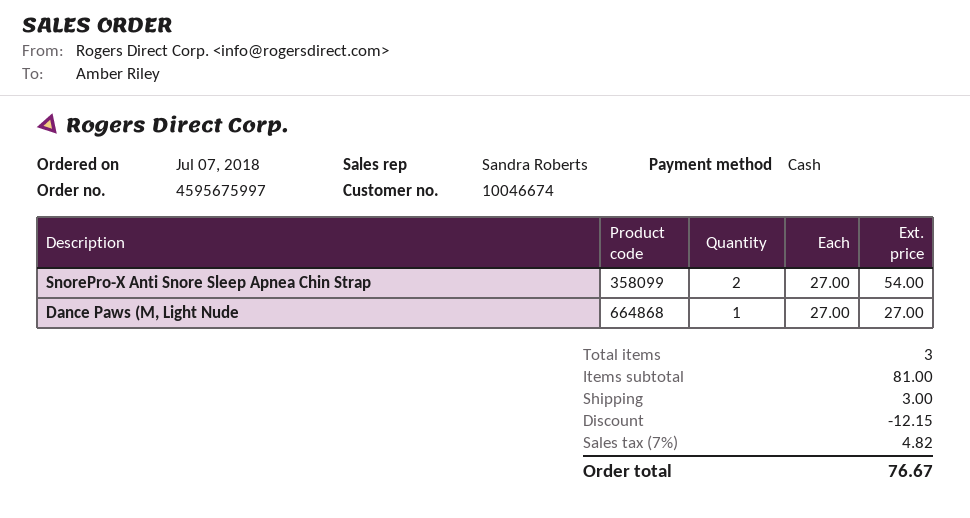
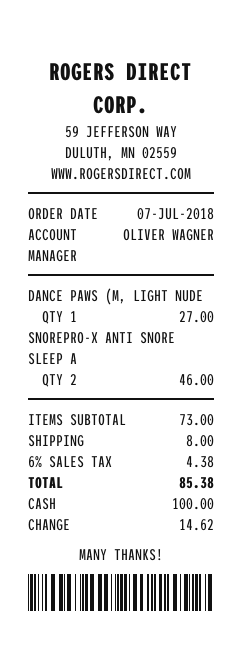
sales rep: Sandra Roberts -> OLIVER WAGNER
SnorePro-X Anti Snore Sleep Apnea Chin Strap: 2 for 54.00 -> 2 for 46.00
subtotal: 81.00 -> 73.00
discount: 12.15 -> none
shipping: 3.00 -> 8.00
tax: 7% = 4.82 -> 6% = 4.38
total: 76.67 -> 85.38

